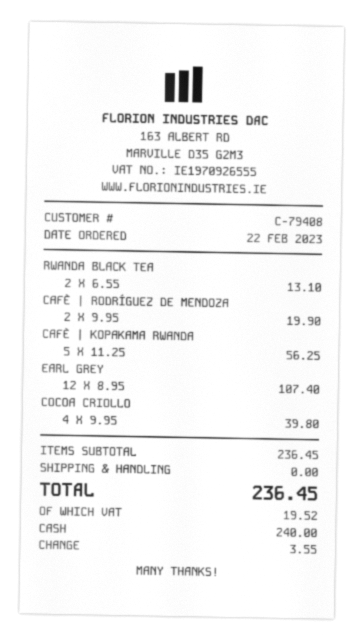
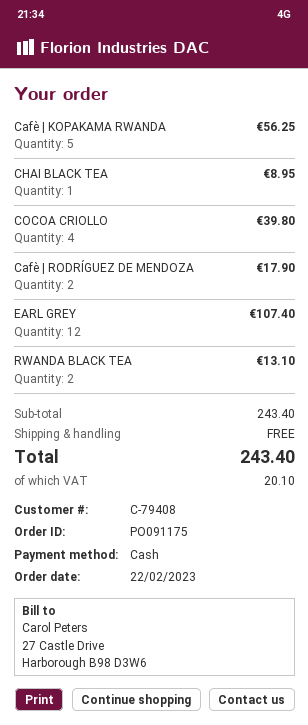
CAFÈ | RODRÍGUEZ DE MENDOZA: 2 for 19.90 -> 2 for 17.90
CHAI BLACK TEA: none -> 1 for 8.95
subtotal: 236.45 -> 243.40
tax: 19.52 -> 20.10
total: 236.45 -> 243.40

